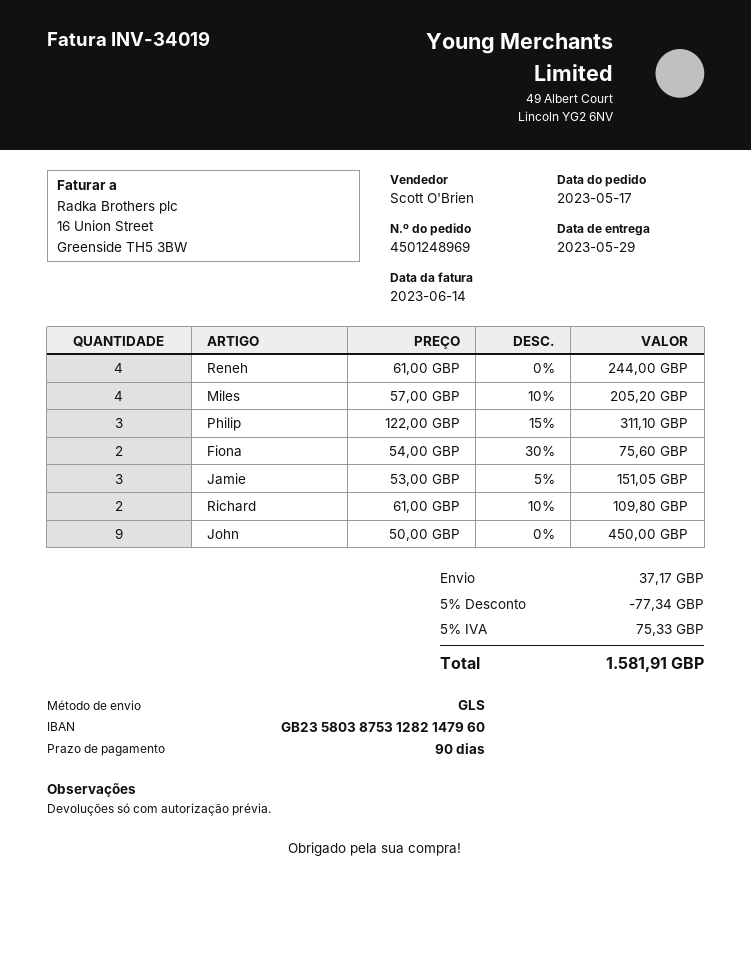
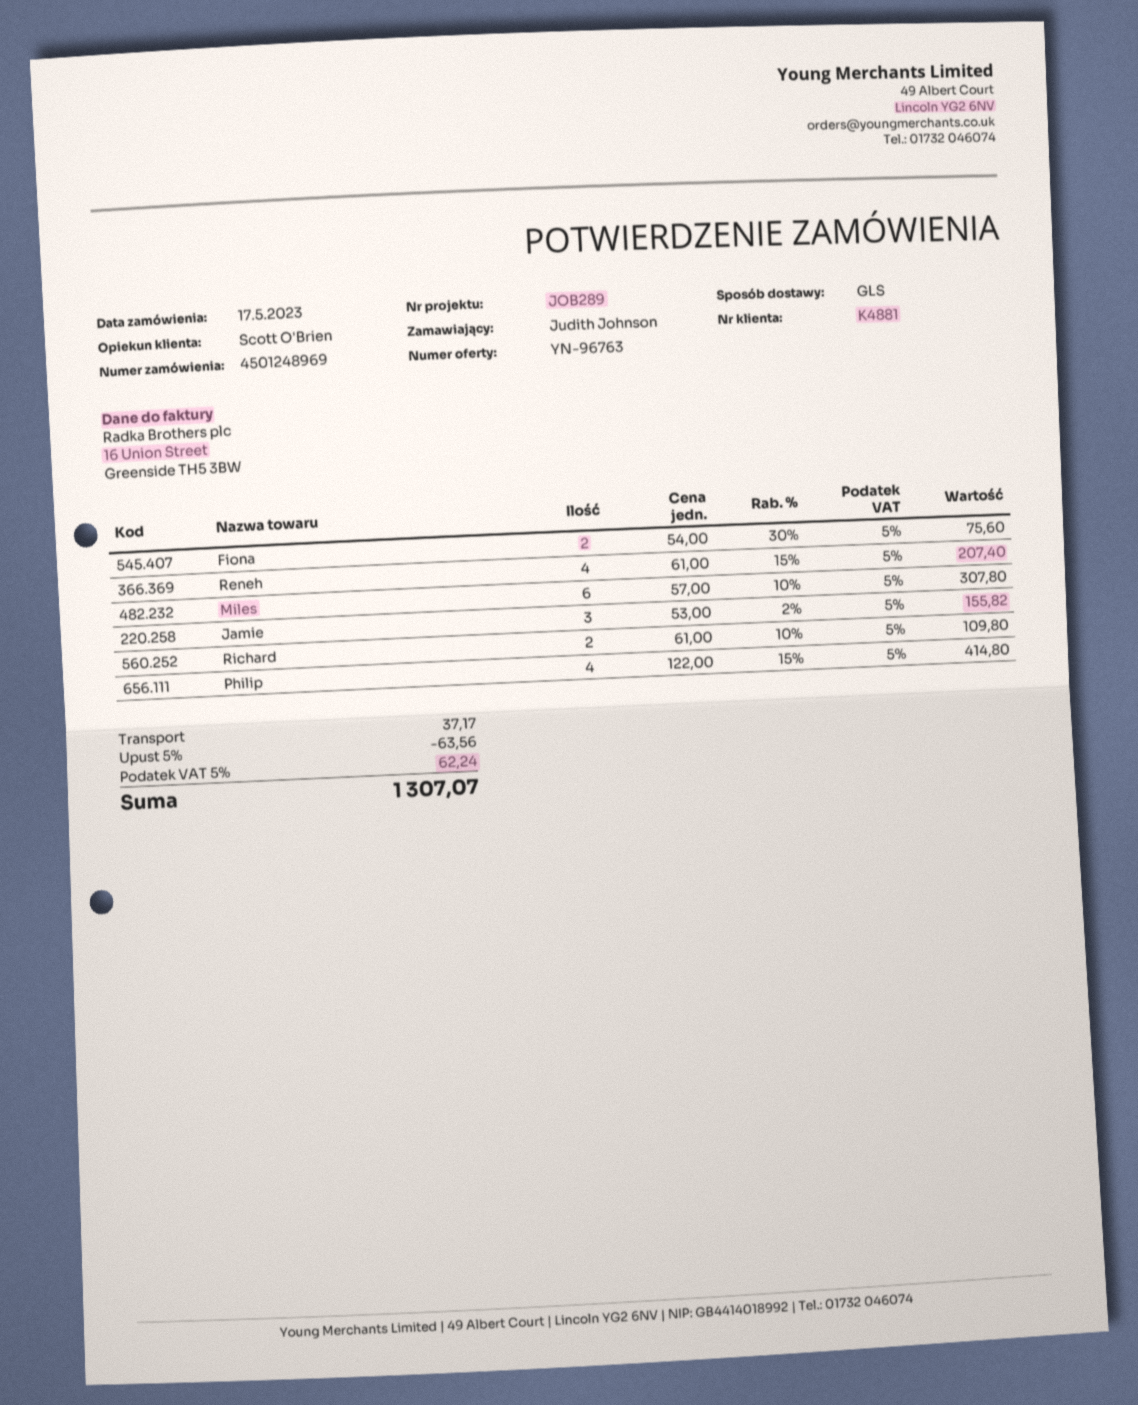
Reneh: 4 x 61.00 = 244.00 -> 4 x 61.00 - 15% = 207.40
Miles: 4 x 57.00 - 10% = 205.20 -> 6 x 57.00 - 10% = 307.80
Philip: 3 x 122.00 - 15% = 311.10 -> 4 x 122.00 - 15% = 414.80
Jamie: 3 x 53.00 - 5% = 151.05 -> 3 x 53.00 - 2% = 155.82
John: 9 x 50.00 = 450.00 -> none
discount: 5% = 77.34 -> 5% = 63.56
tax: 5% = 75.33 -> 5% = 62.24
total: 1581.91 -> 1307.07

